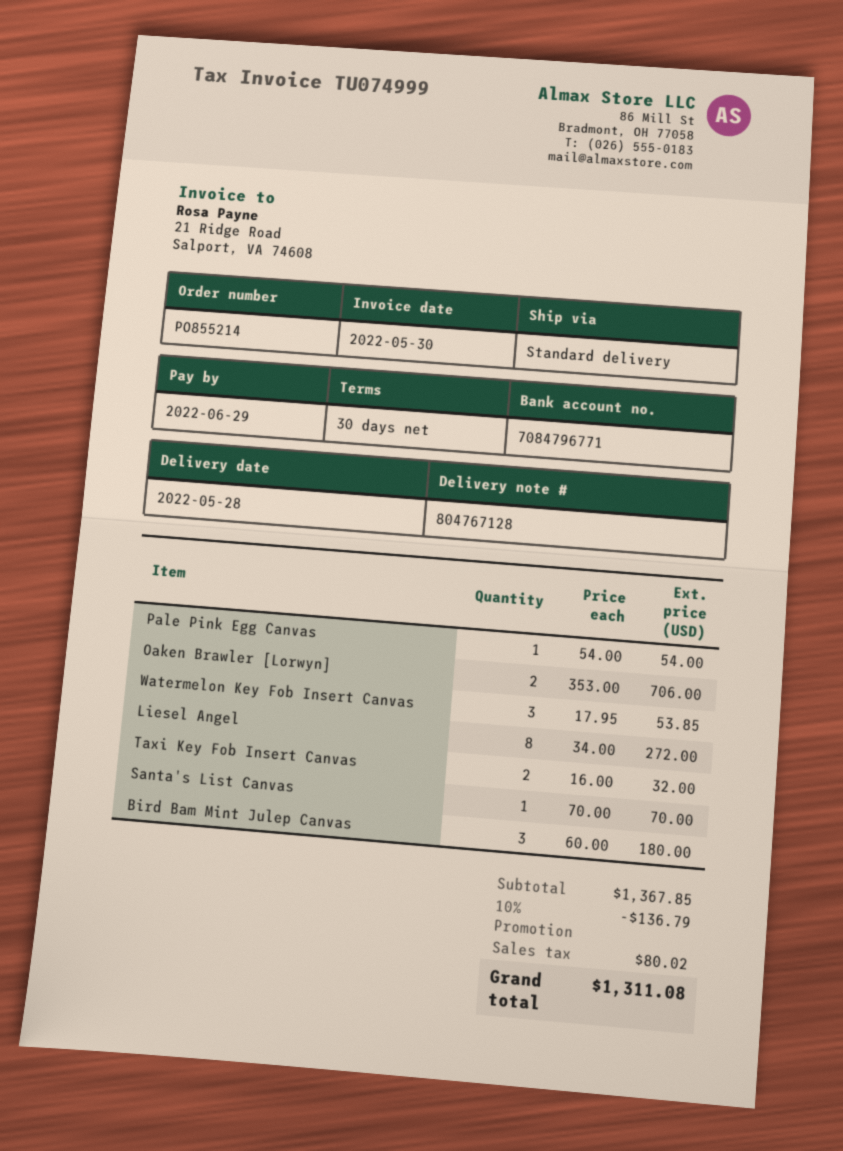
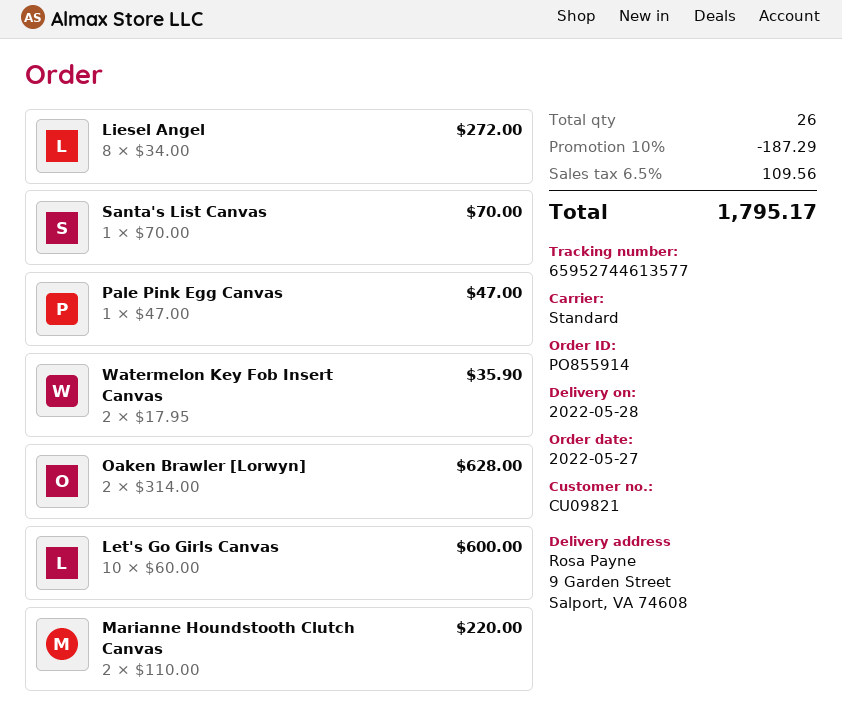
order number: PO855214 -> PO855914
Pale Pink Egg Canvas: 1 x 54.00 = 54.00 -> 1 x 47.00 = 47.00
Oaken Brawler [Lorwyn]: 2 x 353.00 = 706.00 -> 2 x 314.00 = 628.00
Watermelon Key Fob Insert Canvas: 3 x 17.95 = 53.85 -> 2 x 17.95 = 35.90
Taxi Key Fob Insert Canvas: 2 x 16.00 = 32.00 -> none
Bird Bam Mint Julep Canvas: 3 x 60.00 = 180.00 -> none
Let's Go Girls Canvas: none -> 10 x 60.00 = 600.00
Marianne Houndstooth Clutch Canvas: none -> 2 x 110.00 = 220.00
discount: 10% = 136.79 -> 10% = 187.29
tax: 80.02 -> 109.56
total: 1311.08 -> 1795.17

